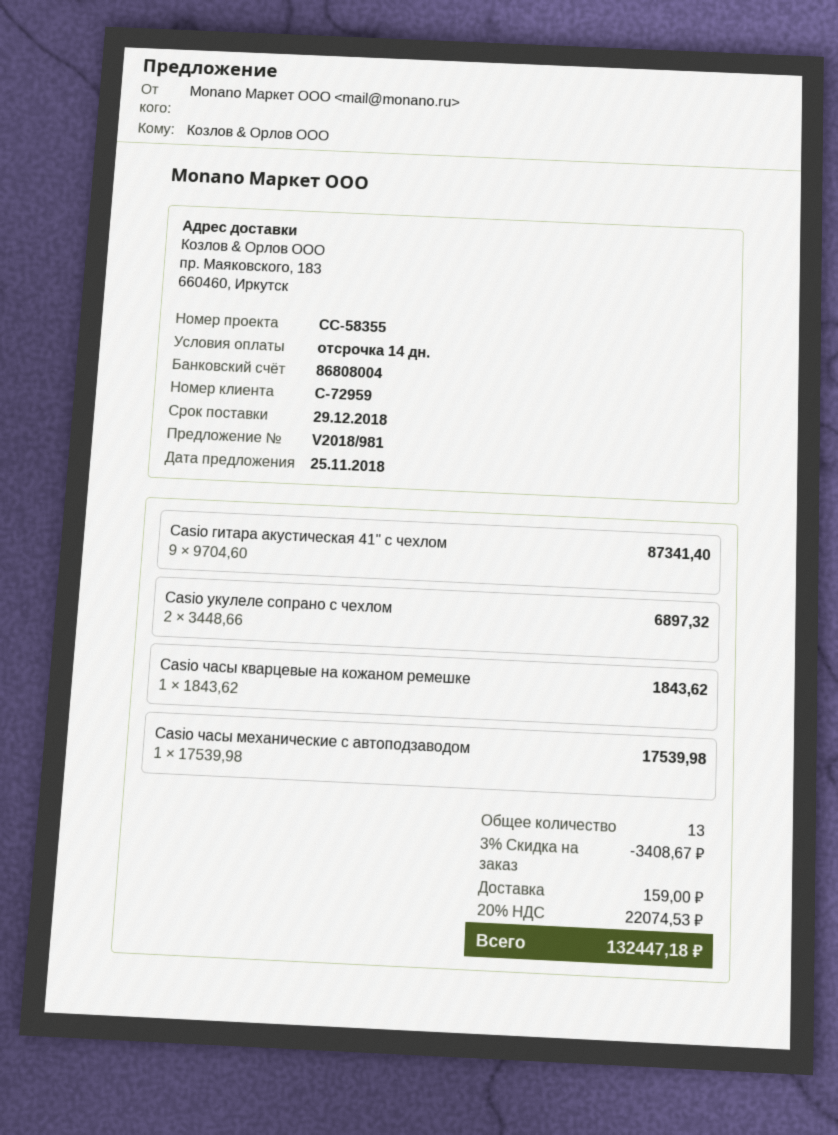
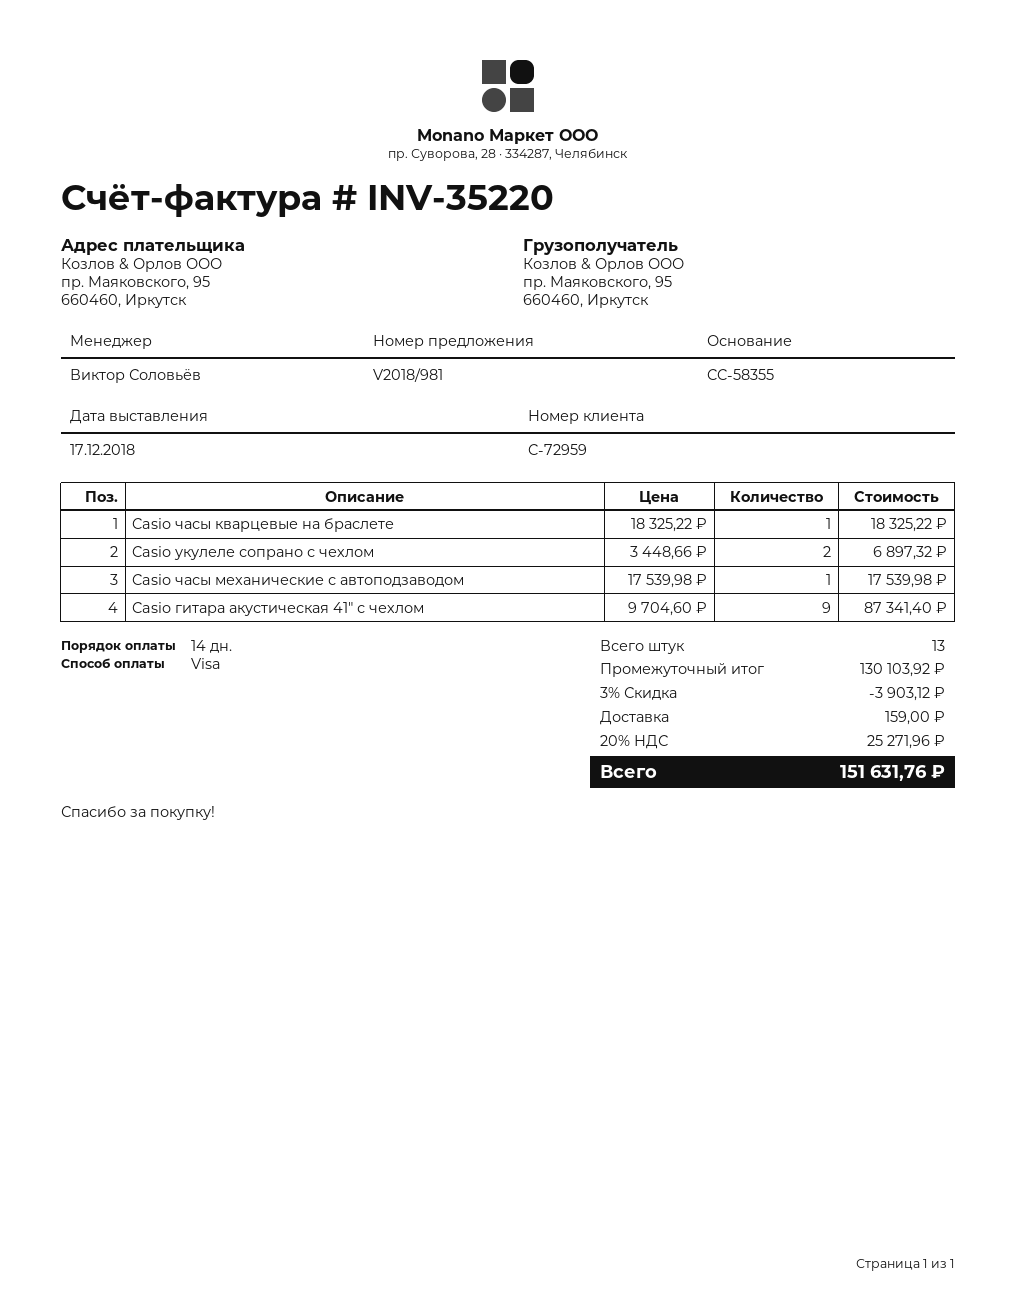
ship to: пр. Маяковского, 183, 660460, Иркутск -> пр. Маяковского, 95, 660460, Иркутск
Casio часы кварцевые на кожаном ремешке: 1 x 1843.62 = 1843.62 -> none
Casio часы кварцевые на браслете: none -> 1 x 18325.22 = 18325.22
discount: 3% = 3408.67 -> 3% = 3903.12
tax: 20% = 22074.53 -> 20% = 25271.96
total: 132447.18 -> 151631.76

